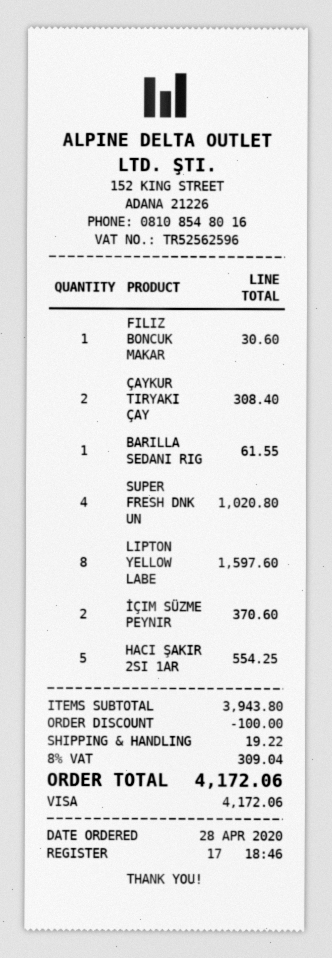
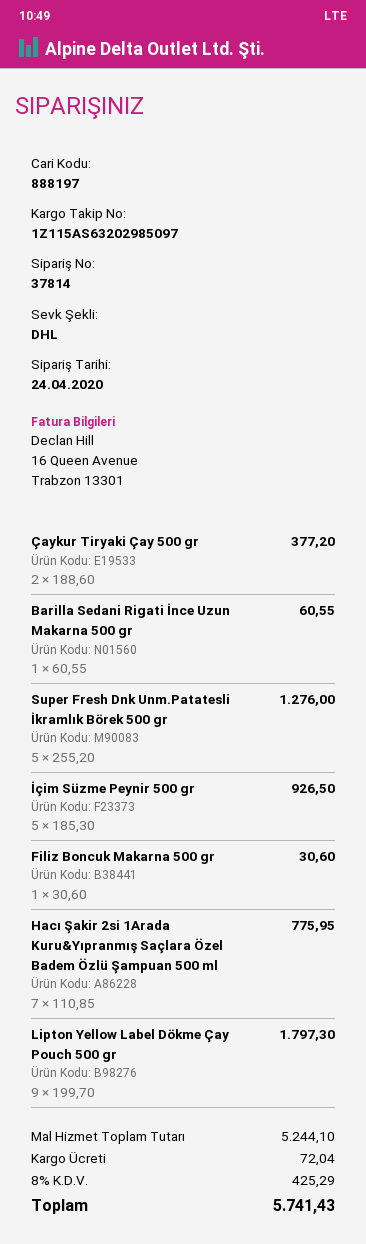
order date: 2020-04-28 -> 2020-04-24
ÇAYKUR TIRYAKI ÇAY: 2 for 308.40 -> 2 for 377.20
BARILLA SEDANI RIG: 1 for 61.55 -> 1 for 60.55
SUPER FRESH DNK UN: 4 for 1020.80 -> 5 for 1276.00
LIPTON YELLOW LABE: 8 for 1597.60 -> 9 for 1797.30
İÇIM SÜZME PEYNIR: 2 for 370.60 -> 5 for 926.50
HACI ŞAKIR 2SI 1AR: 5 for 554.25 -> 7 for 775.95
subtotal: 3943.80 -> 5244.10
discount: 100.00 -> none
shipping: 19.22 -> 72.04
tax: 8% = 309.04 -> 8% = 425.29
total: 4172.06 -> 5741.43

